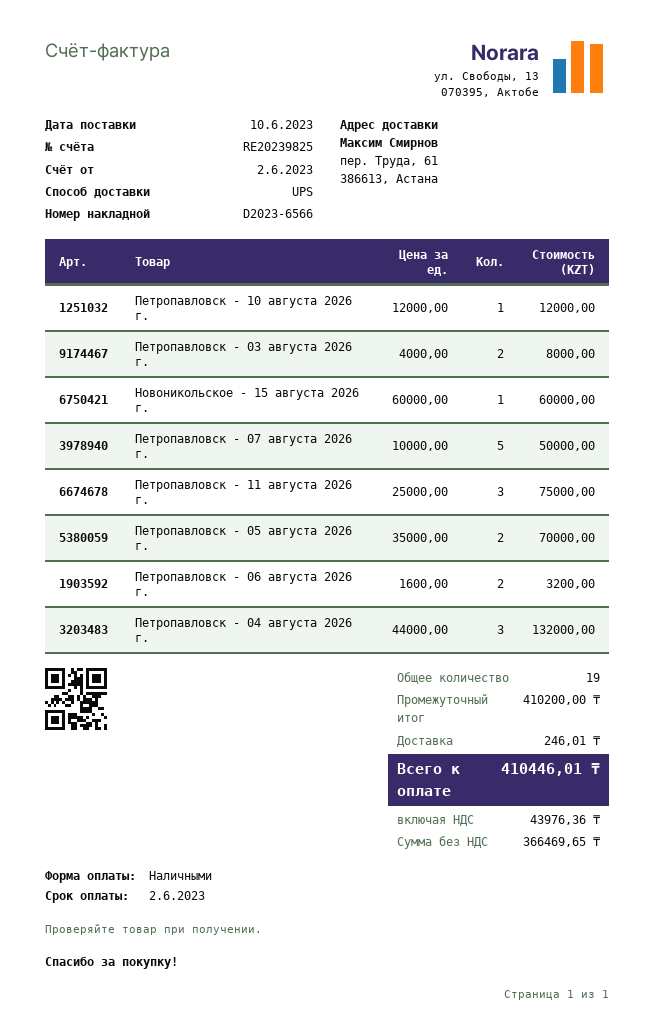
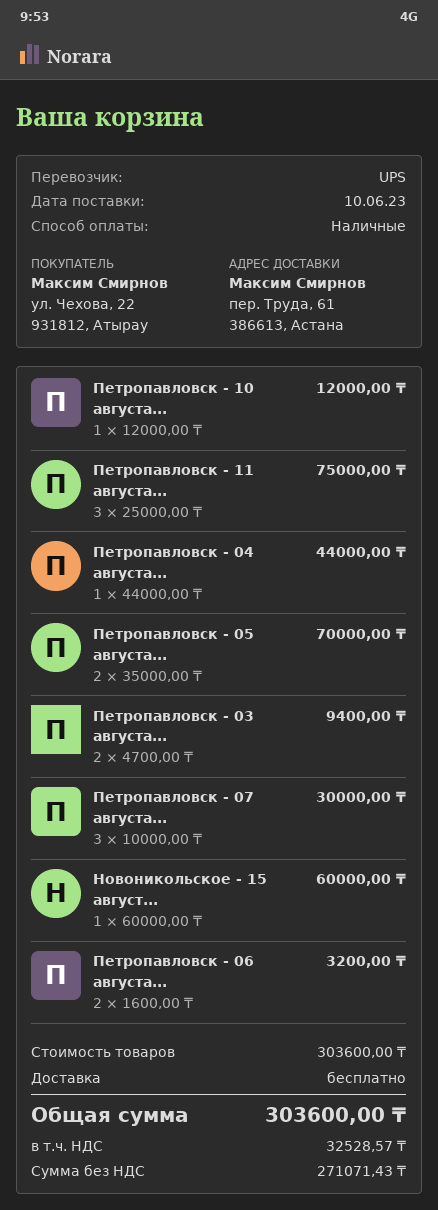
Петропавловск - 03 августа 2026 г.: 2 x 4000.00 = 8000.00 -> 2 x 4700.00 = 9400.00
Петропавловск - 07 августа 2026 г.: 5 x 10000.00 = 50000.00 -> 3 x 10000.00 = 30000.00
Петропавловск - 04 августа 2026 г.: 3 x 44000.00 = 132000.00 -> 1 x 44000.00 = 44000.00
subtotal: 410200.00 -> 303600.00
shipping: 246.01 -> 0.00
net: 366469.65 -> 271071.43
tax: 43976.36 -> 32528.57
total: 410446.01 -> 303600.00

